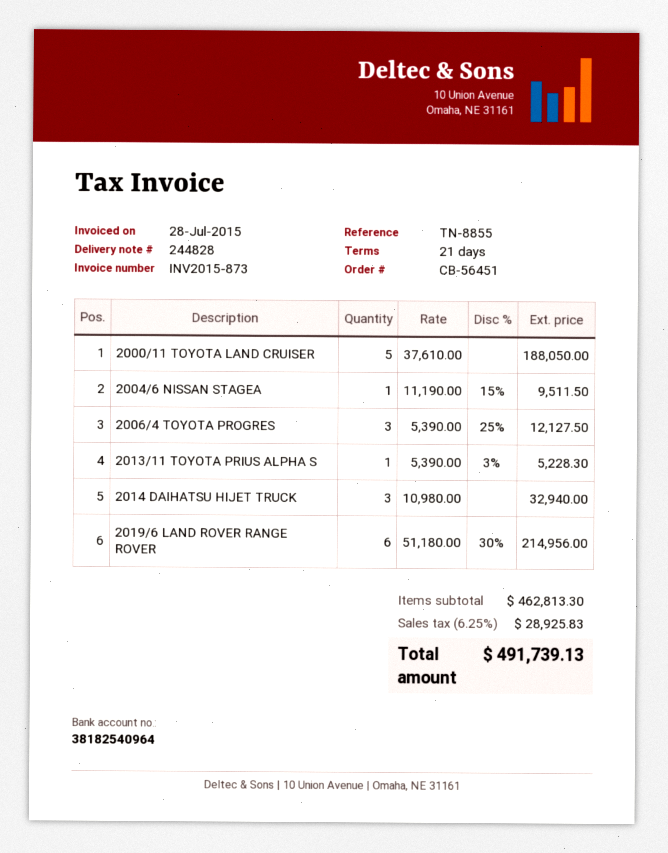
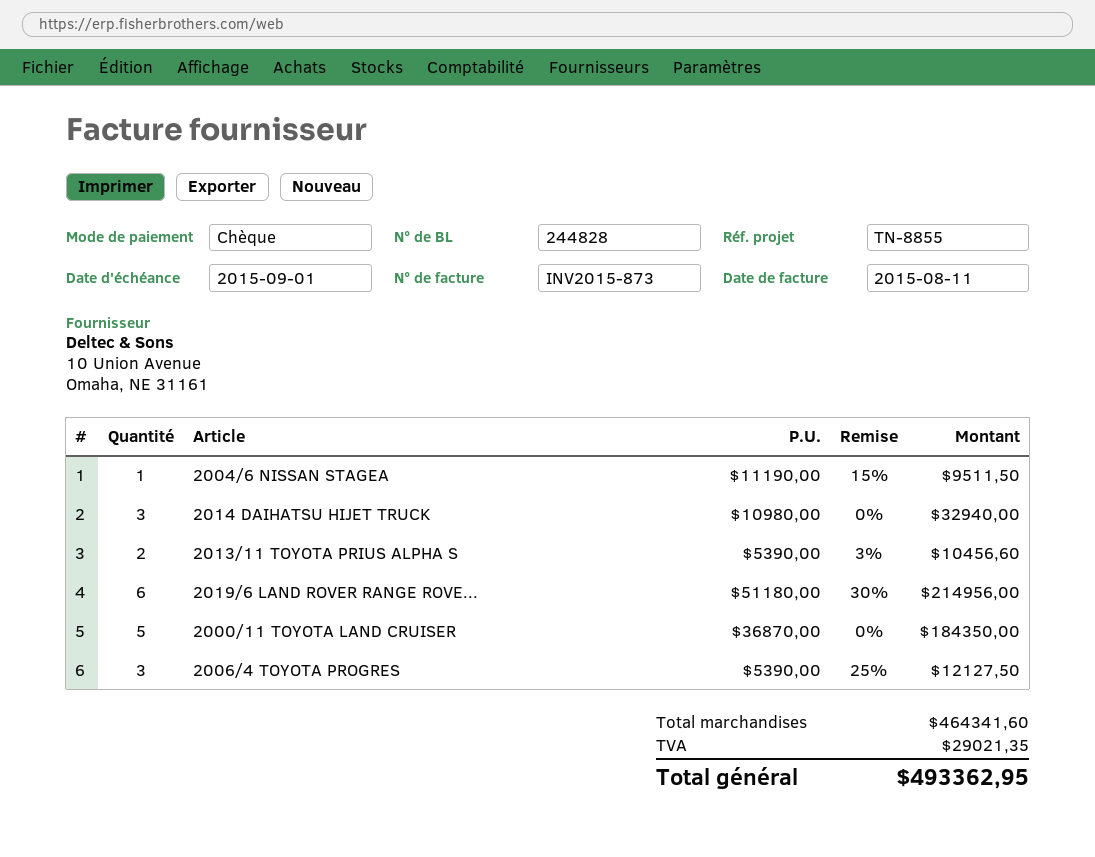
invoice date: 2015-07-28 -> 2015-08-11
2000/11 TOYOTA LAND CRUISER: 5 x 37610.00 = 188050.00 -> 5 x 36870.00 = 184350.00
2013/11 TOYOTA PRIUS ALPHA S: 1 x 5390.00 - 3% = 5228.30 -> 2 x 5390.00 - 3% = 10456.60
subtotal: 462813.30 -> 464341.60
tax: 28925.83 -> 29021.35
total: 491739.13 -> 493362.95

